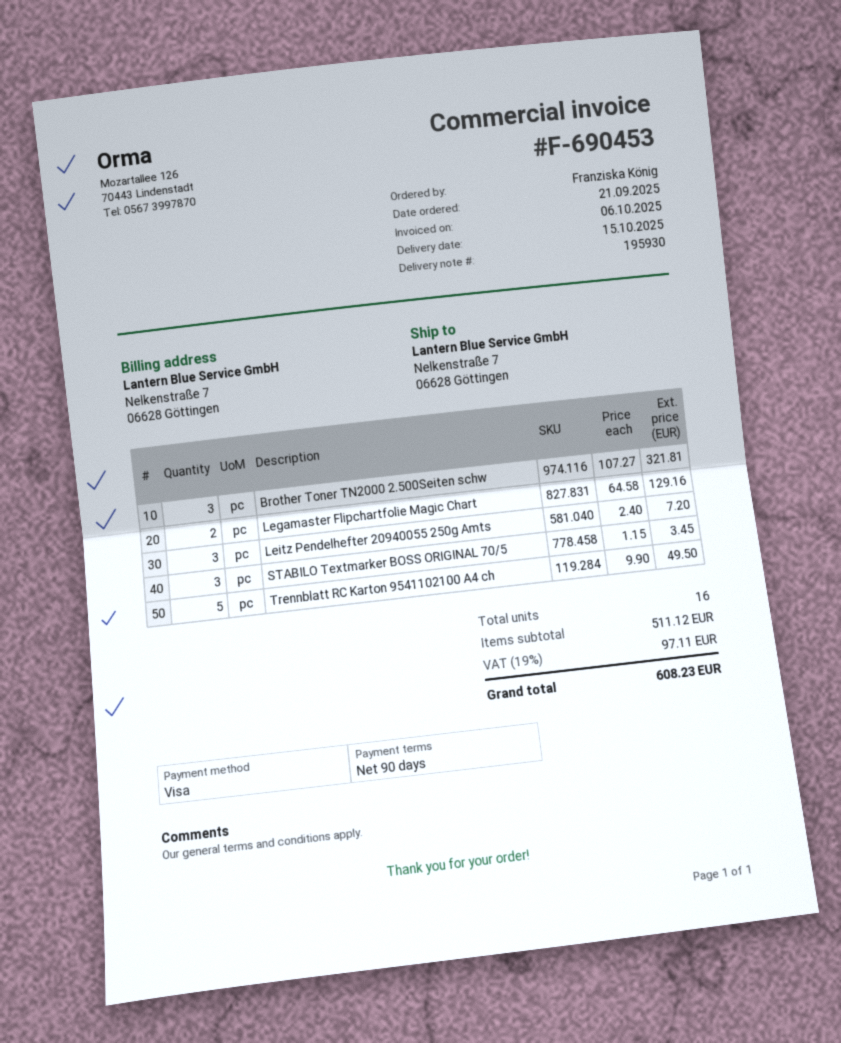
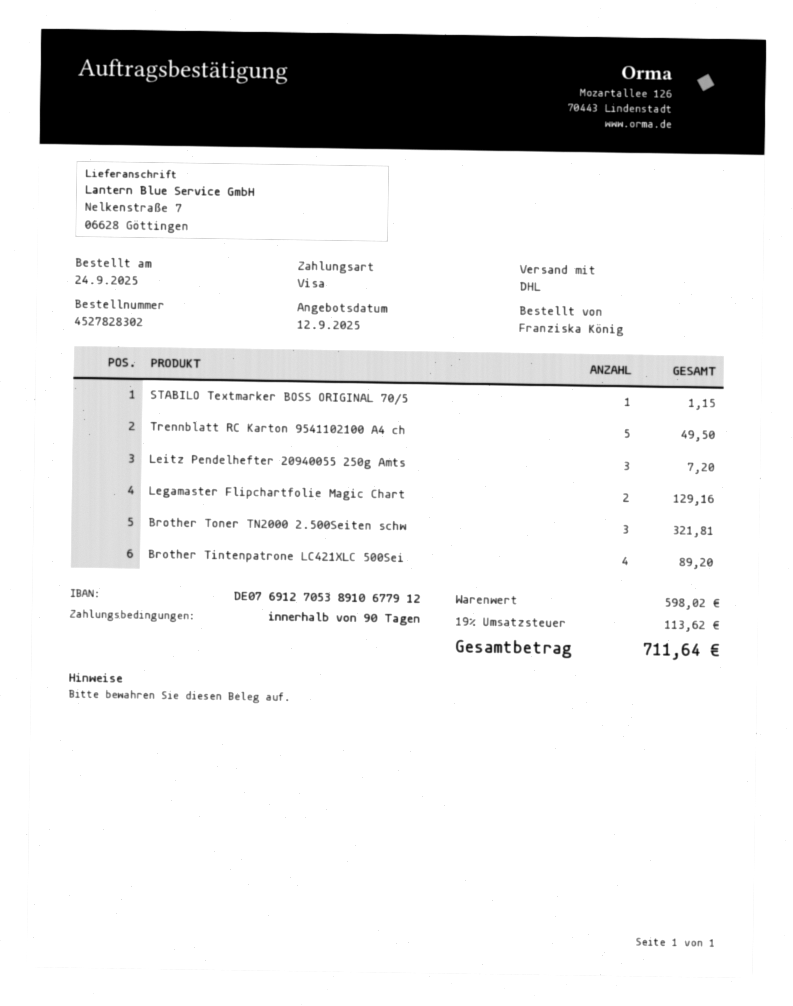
order date: 2025-09-21 -> 2025-09-24
STABILO Textmarker BOSS ORIGINAL 70/5: 3 for 3.45 -> 1 for 1.15
Brother Tintenpatrone LC421XLC 500Sei: none -> 4 for 89.20
subtotal: 511.12 -> 598.02
tax: 19% = 97.11 -> 19% = 113.62
total: 608.23 -> 711.64

